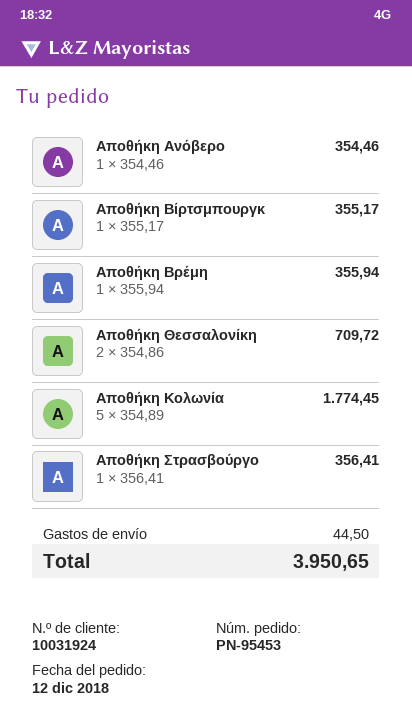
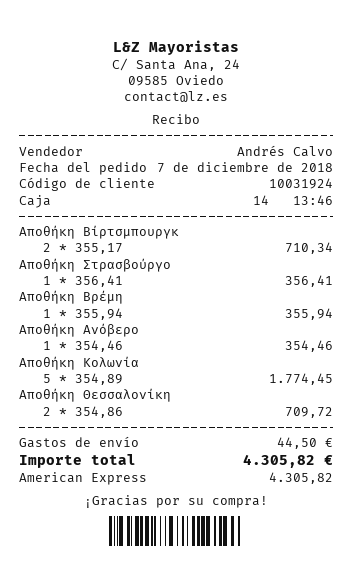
order date: 2018-12-12 -> 2018-12-07
Αποθήκη Βίρτσμπουργκ: 1 x 355.17 = 355.17 -> 2 x 355.17 = 710.34
total: 3950.65 -> 4305.82

